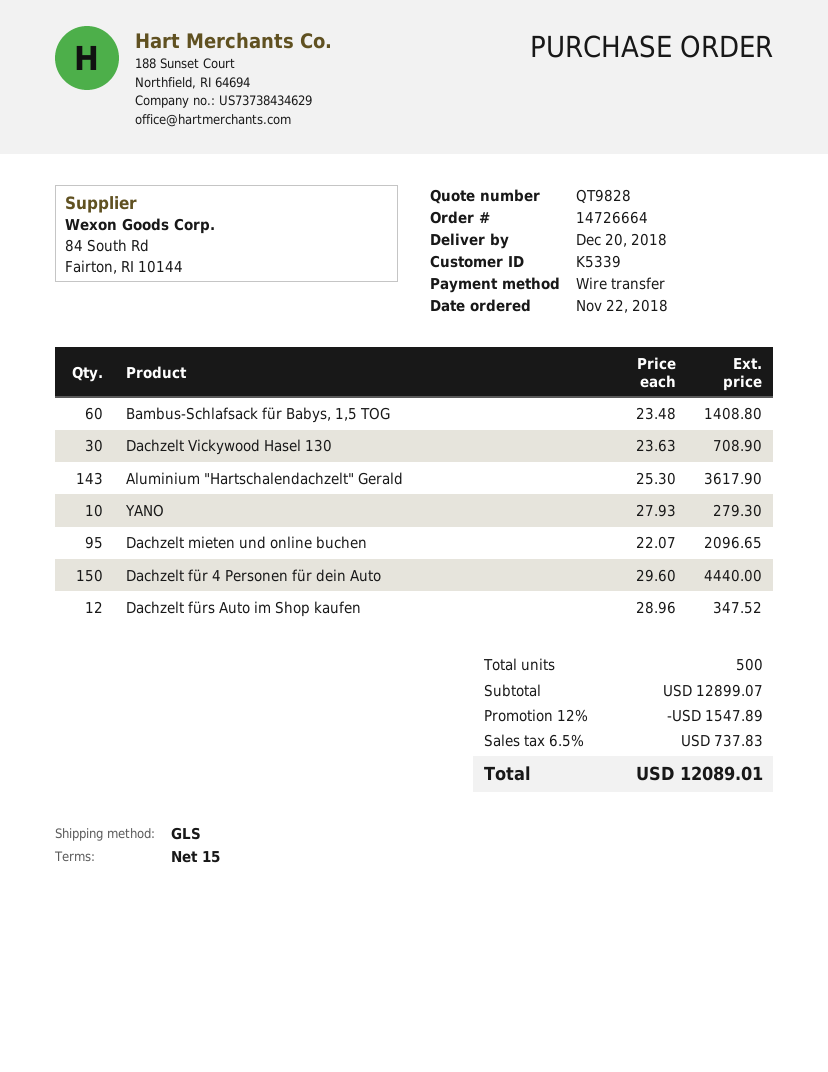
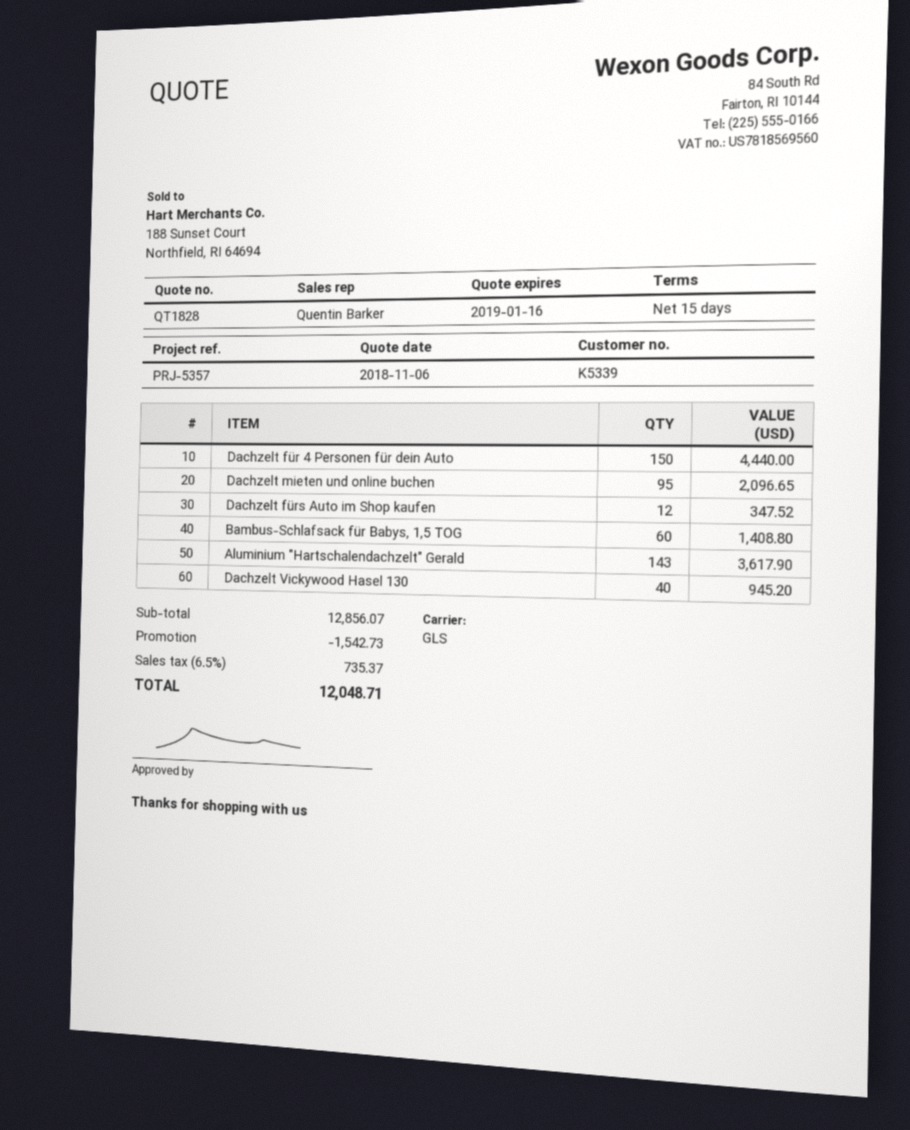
quote number: QT9828 -> QT1828
Dachzelt Vickywood Hasel 130: 30 for 708.90 -> 40 for 945.20
YANO: 10 for 279.30 -> none
subtotal: 12899.07 -> 12856.07
discount: 1547.89 -> 1542.73
tax: 6.5% = 737.83 -> 6.5% = 735.37
total: 12089.01 -> 12048.71

